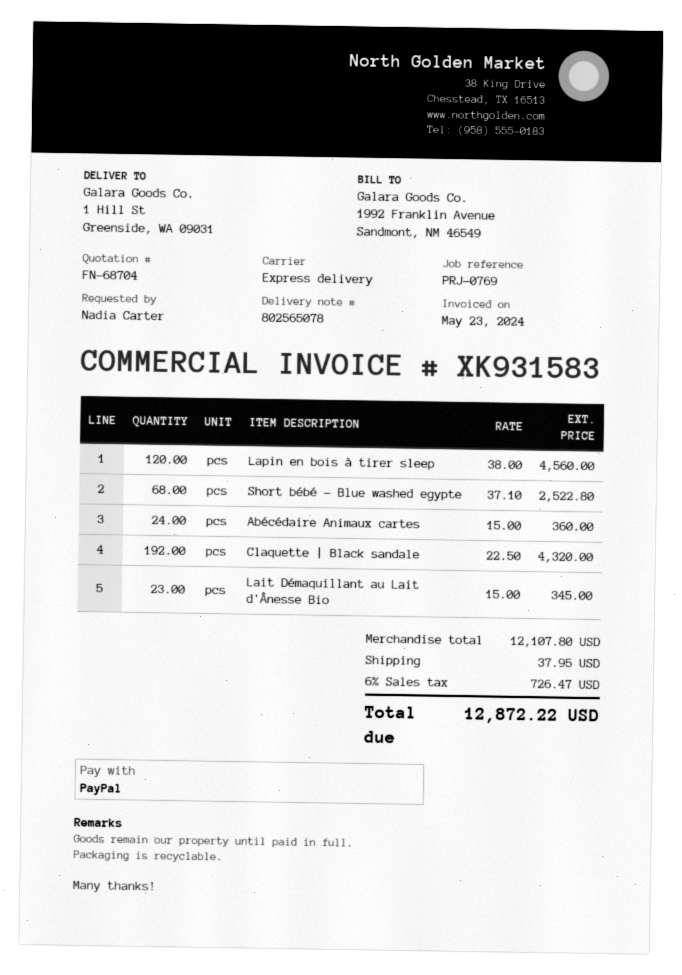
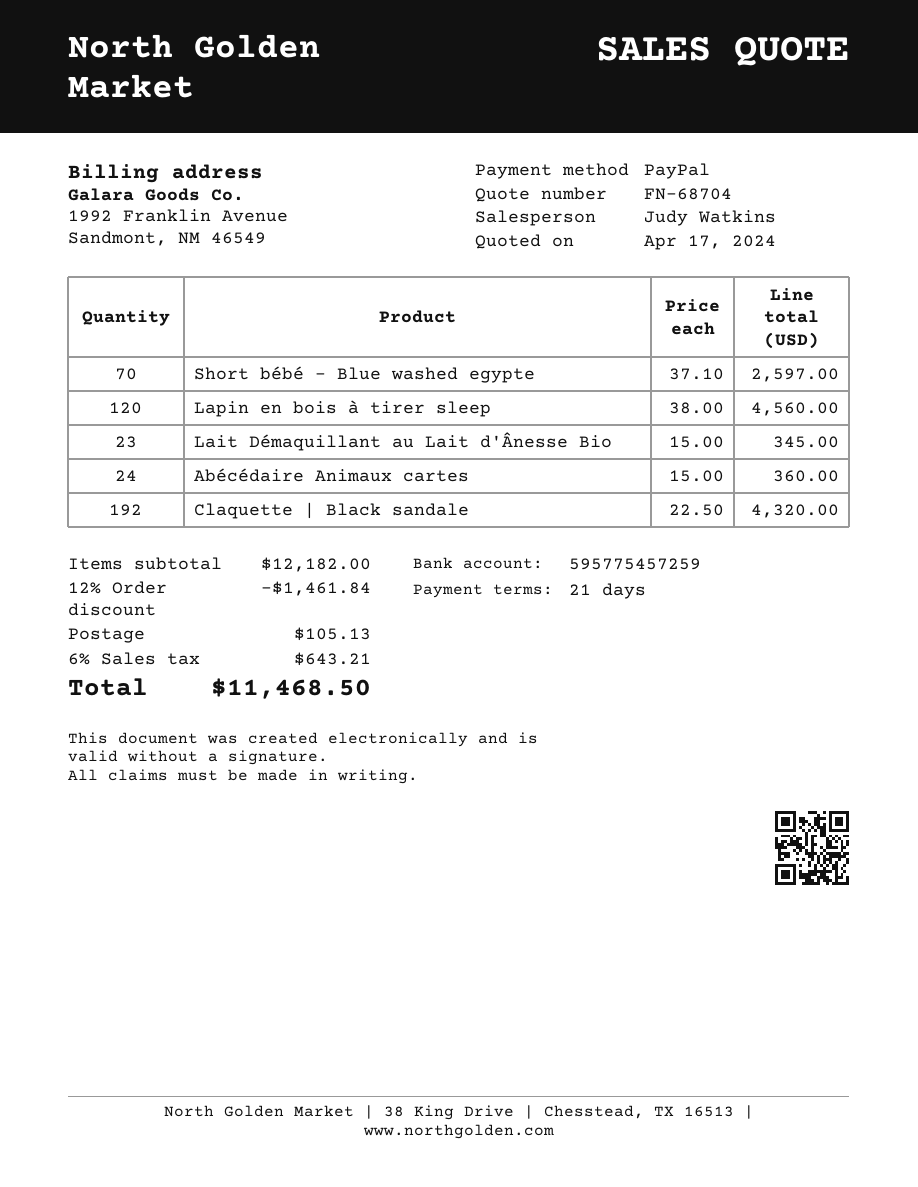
Short bébé - Blue washed egypte: 68 x 37.10 = 2522.80 -> 70 x 37.10 = 2597.00
subtotal: 12107.80 -> 12182.00
discount: none -> 12% = 1461.84
shipping: 37.95 -> 105.13
tax: 6% = 726.47 -> 6% = 643.21
total: 12872.22 -> 11468.50

